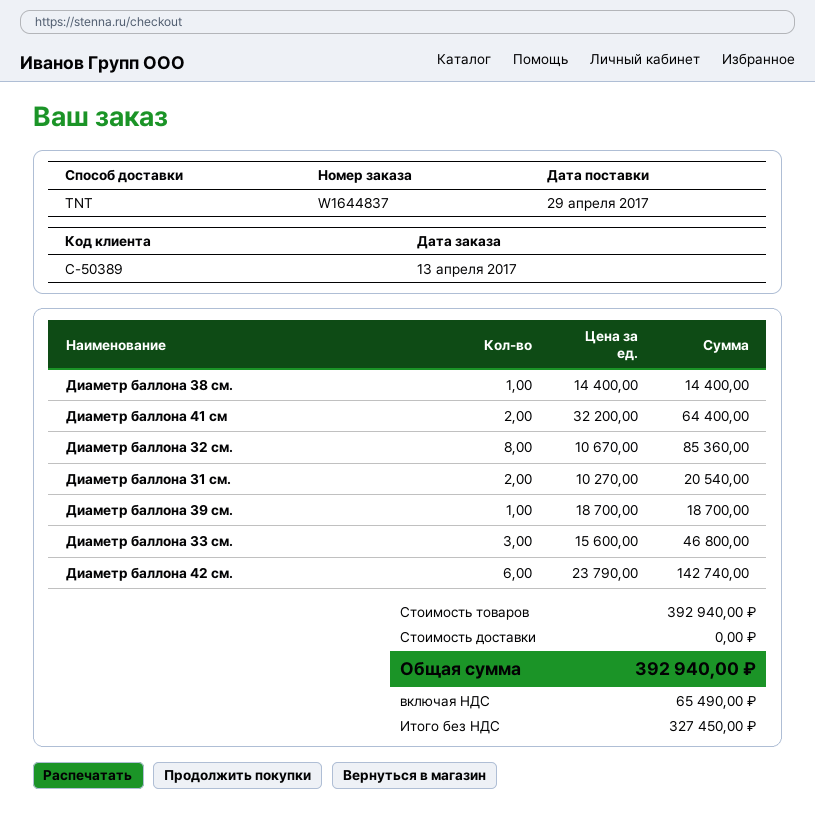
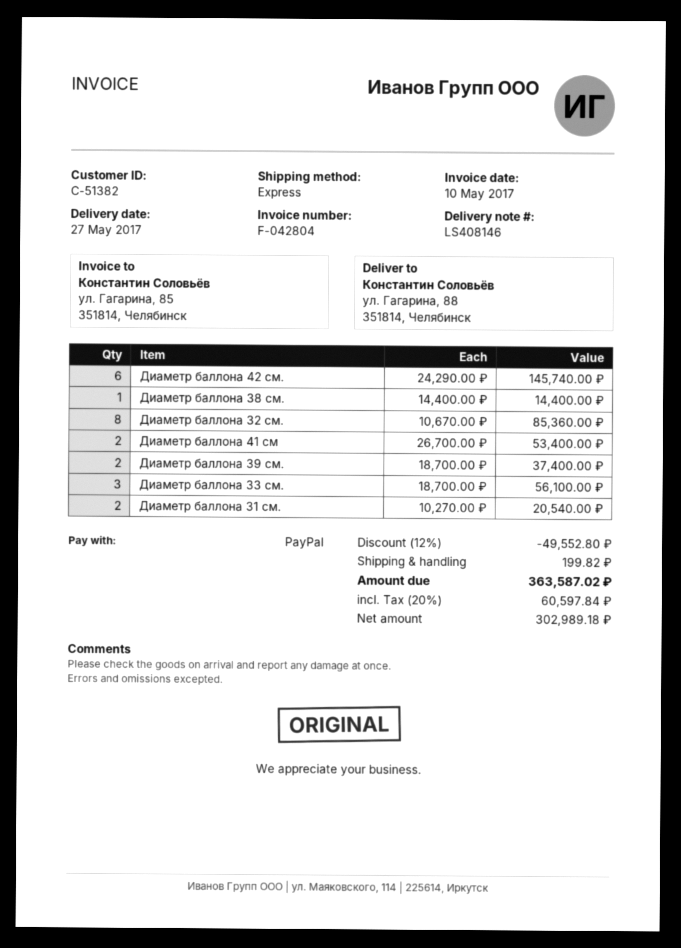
delivery date: 2017-04-29 -> 2017-05-27
customer number: C-50389 -> C-51382
shipping method: TNT -> express
Диаметр баллона 41 см: 2 x 32200.00 = 64400.00 -> 2 x 26700.00 = 53400.00
Диаметр баллона 39 см.: 1 x 18700.00 = 18700.00 -> 2 x 18700.00 = 37400.00
Диаметр баллона 33 см.: 3 x 15600.00 = 46800.00 -> 3 x 18700.00 = 56100.00
Диаметр баллона 42 см.: 6 x 23790.00 = 142740.00 -> 6 x 24290.00 = 145740.00
discount: none -> 12% = 49552.80
shipping: 0.00 -> 199.82
net: 327450.00 -> 302989.18
tax: 65490.00 -> 60597.84
total: 392940.00 -> 363587.02

